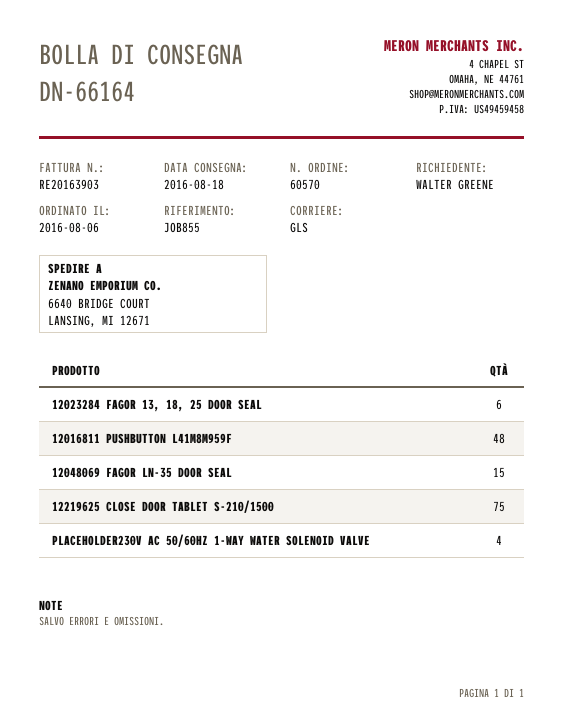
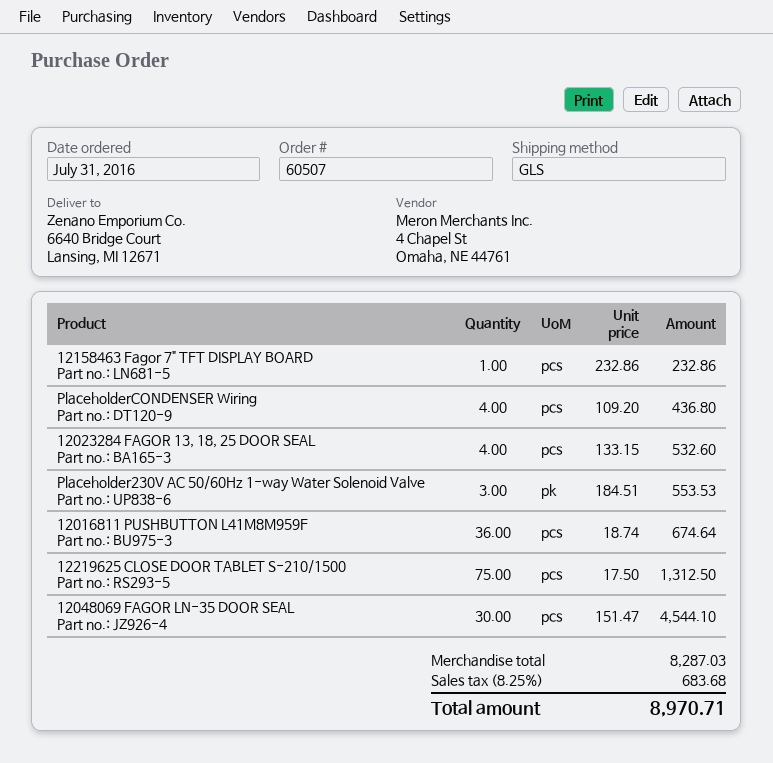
order number: 60570 -> 60507
order date: 2016-08-06 -> 2016-07-31
12023284 FAGOR 13, 18, 25 DOOR SEAL: 6 -> 4
12016811 PUSHBUTTON L41M8M959F: 48 -> 36
12048069 FAGOR LN-35 DOOR SEAL: 15 -> 30
PLACEHOLDER230V AC 50/60HZ 1-WAY WATER SOLENOID VALVE: 4 -> 3
12158463 Fagor 7" TFT DISPLAY BOARD: none -> 1
PlaceholderCONDENSER Wiring: none -> 4

